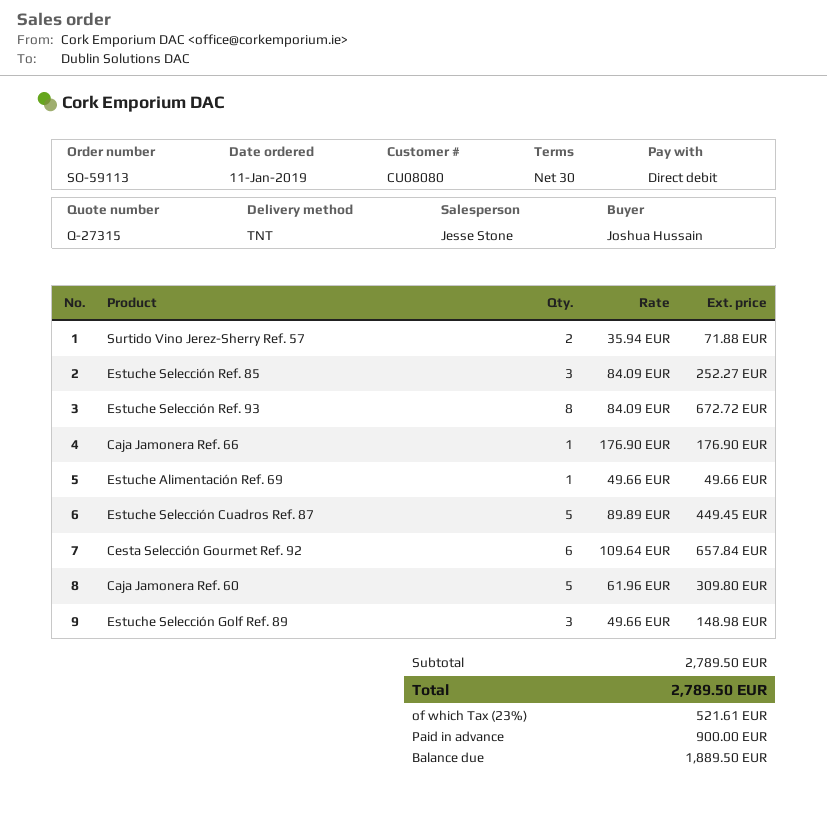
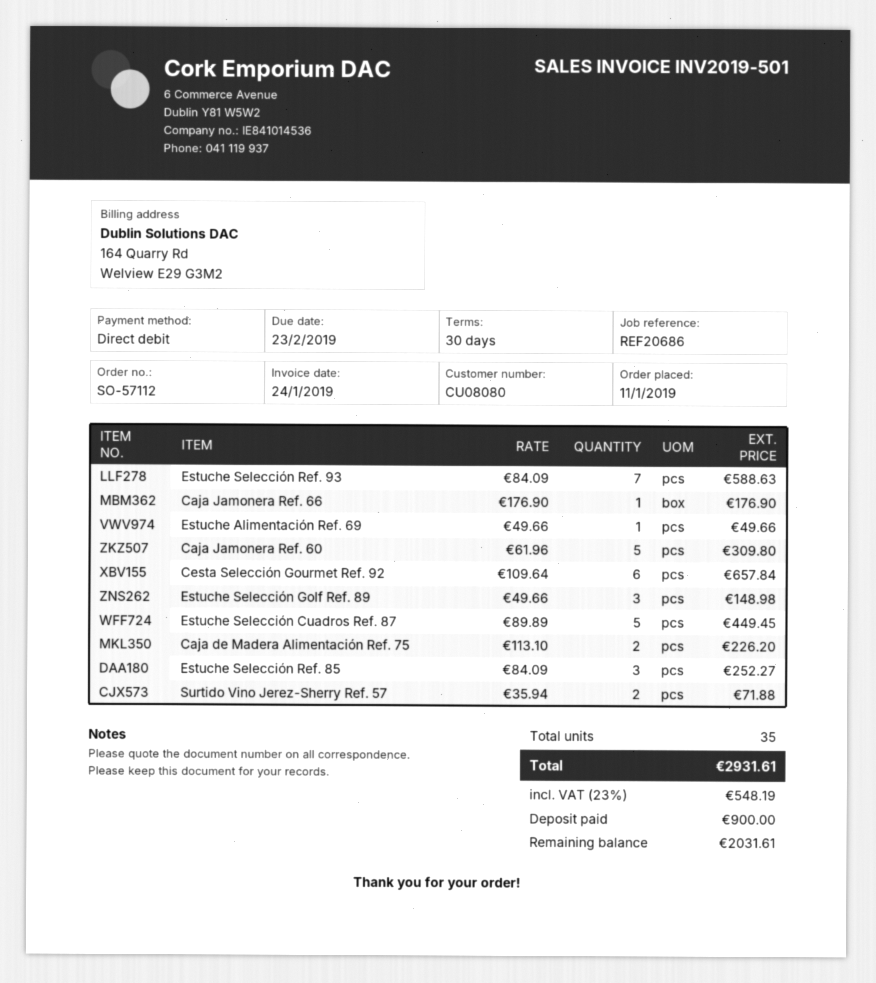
order number: SO-59113 -> SO-57112
Estuche Selección Ref. 93: 8 x 84.09 = 672.72 -> 7 x 84.09 = 588.63
Caja de Madera Alimentación Ref. 75: none -> 2 x 113.10 = 226.20
tax: 23% = 521.61 -> 23% = 548.19
total: 2789.50 -> 2931.61
balance: 1889.50 -> 2031.61

